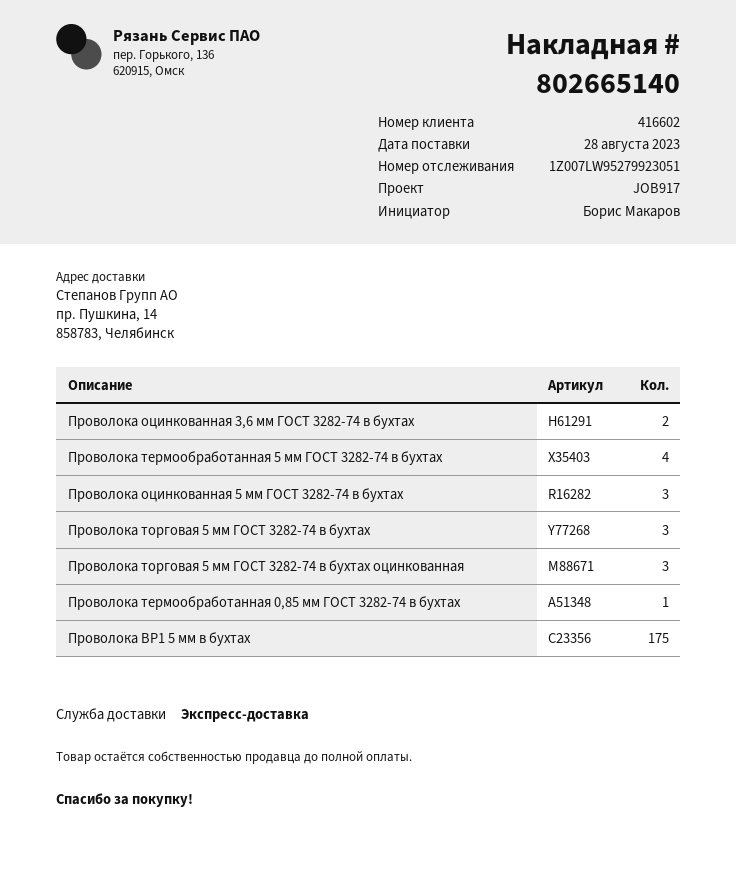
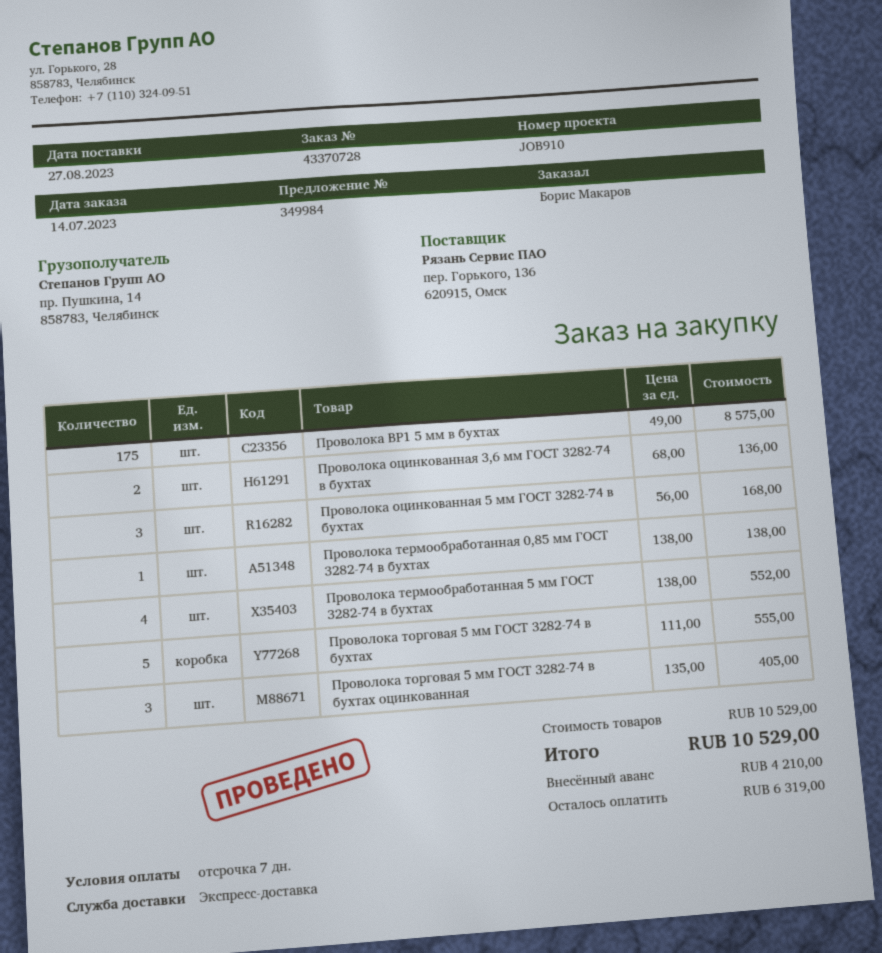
delivery date: 2023-08-28 -> 2023-08-27
reference: JOB917 -> JOB910
Проволока торговая 5 мм ГОСТ 3282-74 в бухтах: 3 -> 5

